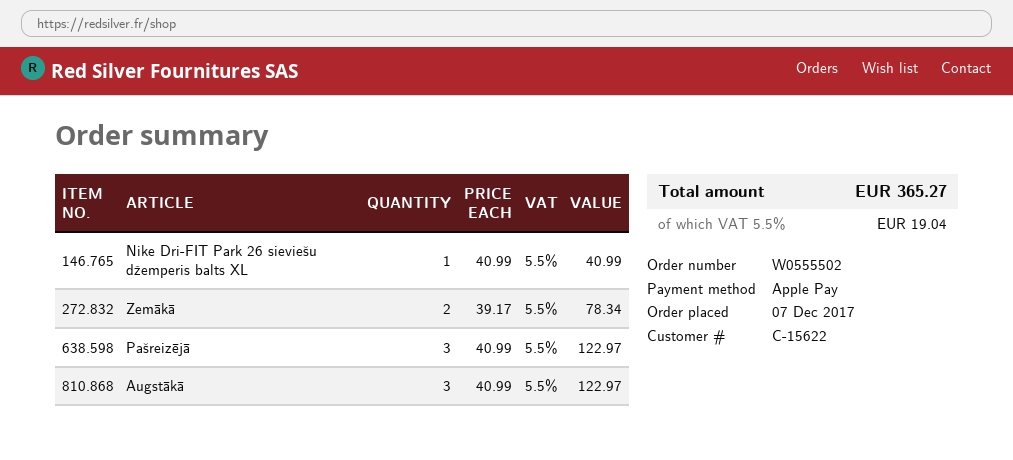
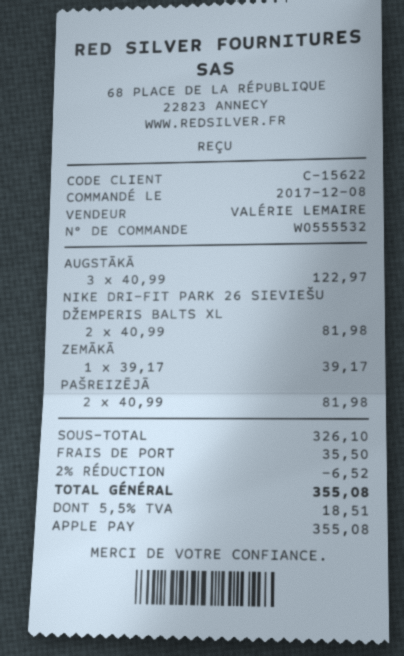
order number: W0555502 -> W0555532
order date: 2017-12-07 -> 2017-12-08
Nike Dri-FIT Park 26 sieviešu džemperis balts XL: 1 x 40.99 = 40.99 -> 2 x 40.99 = 81.98
Zemākā: 2 x 39.17 = 78.34 -> 1 x 39.17 = 39.17
Pašreizējā: 3 x 40.99 = 122.97 -> 2 x 40.99 = 81.98
discount: none -> 2% = 6.52
shipping: none -> 35.50
tax: 5.5% = 19.04 -> 5.5% = 18.51
total: 365.27 -> 355.08

